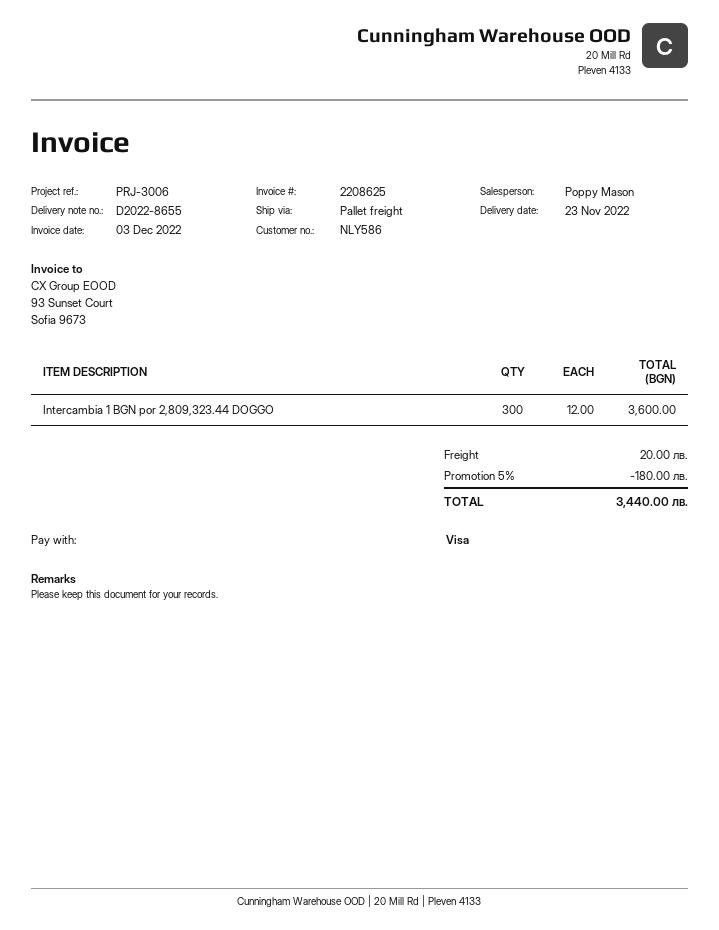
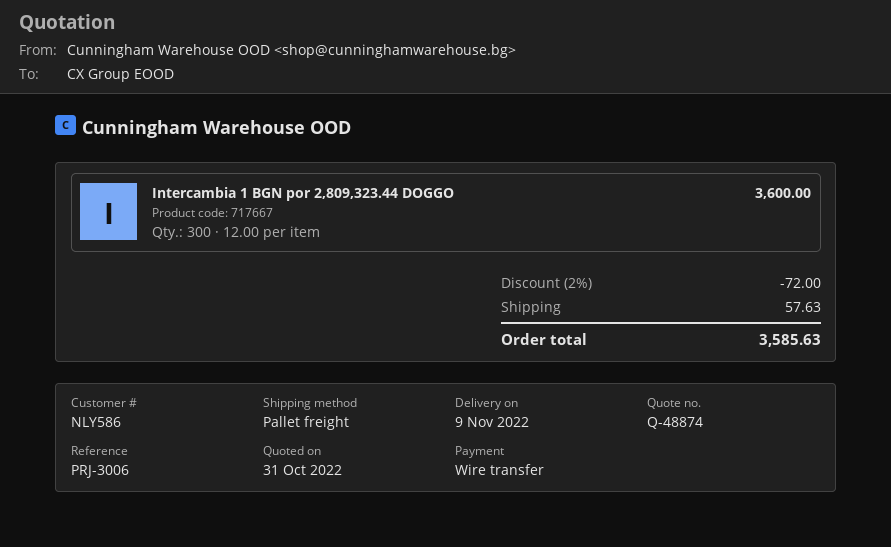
delivery date: 2022-11-23 -> 2022-11-09
payment method: Visa -> bank transfer
discount: 5% = 180.00 -> 2% = 72.00
shipping: 20.00 -> 57.63
total: 3440.00 -> 3585.63

